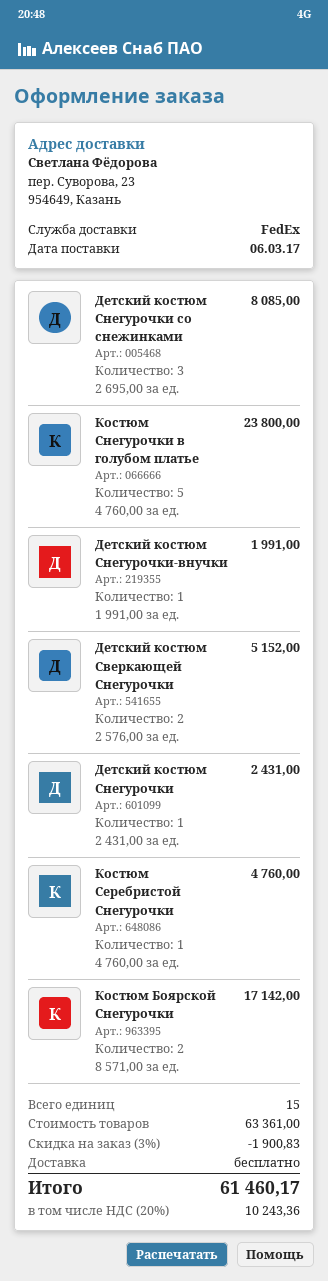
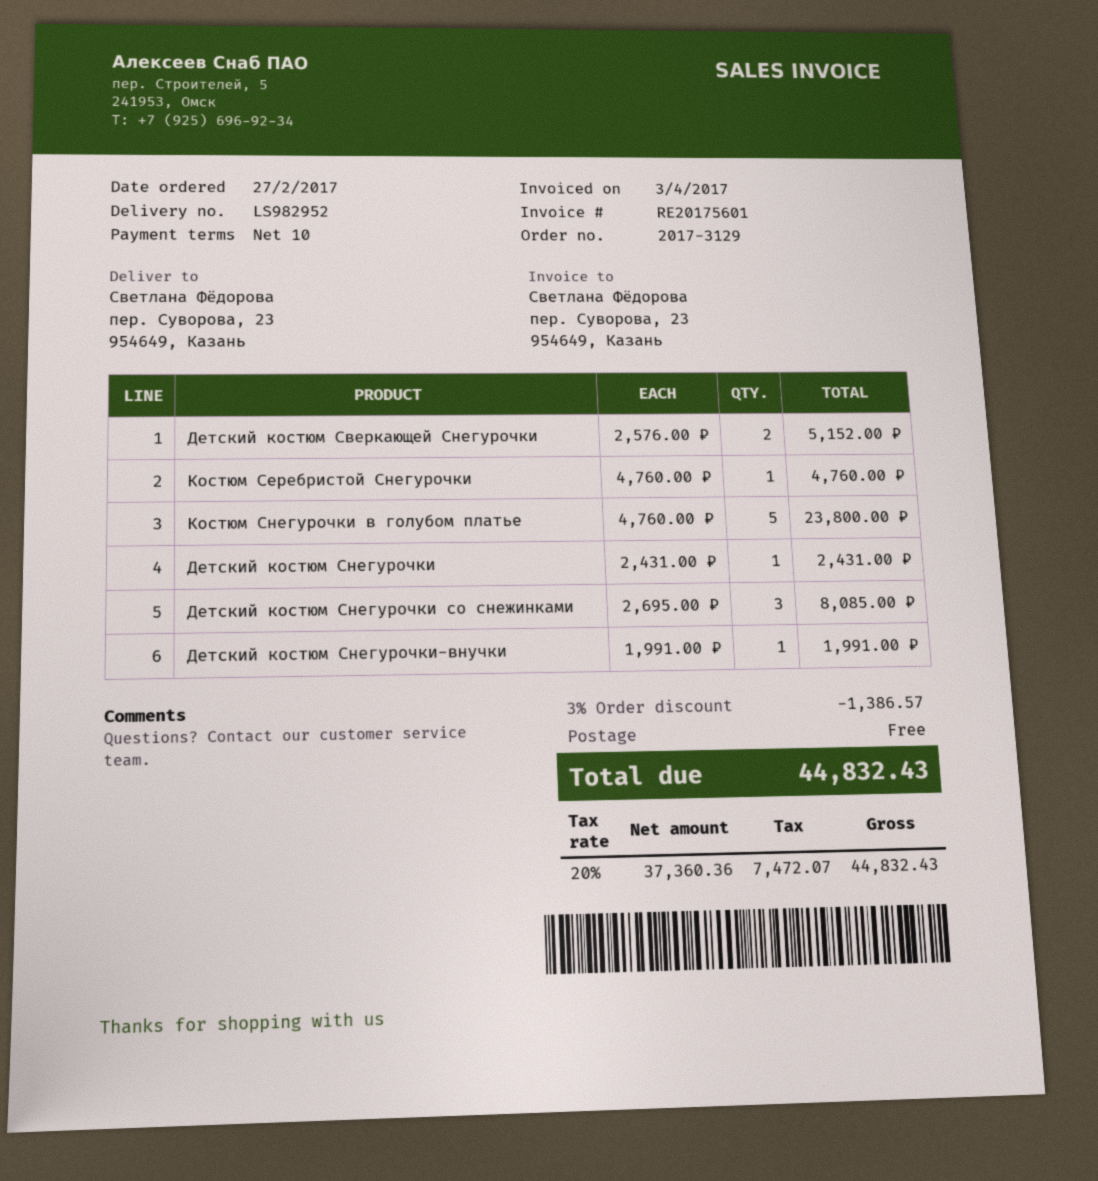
Костюм Боярской Снегурочки: 2 x 8571.00 = 17142.00 -> none
discount: 3% = 1900.83 -> 3% = 1386.57
tax: 20% = 10243.36 -> 20% = 7472.07
total: 61460.17 -> 44832.43

